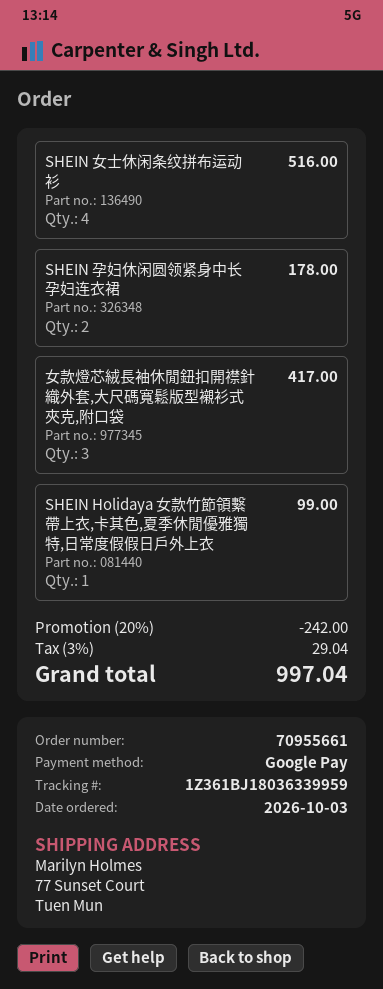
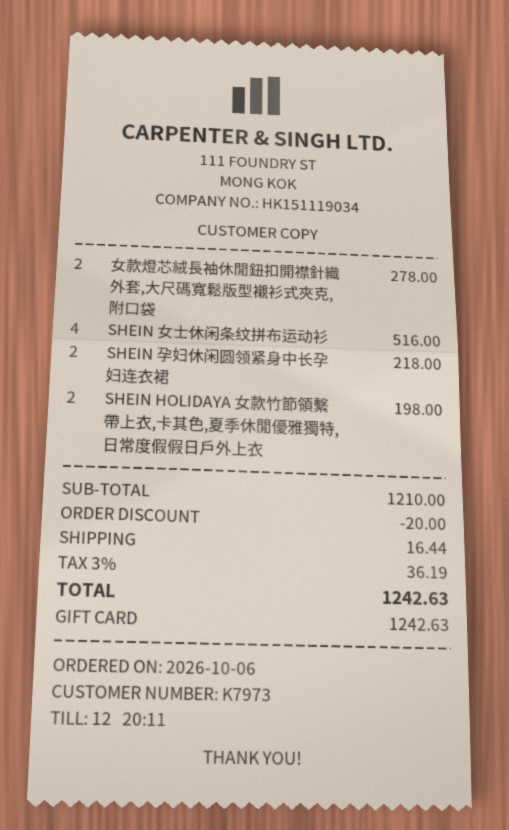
order date: 2026-10-03 -> 2026-10-06
payment method: Google Pay -> gift card
SHEIN 孕妇休闲圆领紧身中长孕妇连衣裙: 2 for 178.00 -> 2 for 218.00
女款燈芯絨長袖休閒鈕扣開襟針織外套,大尺碼寬鬆版型襯衫式夾克,附口袋: 3 for 417.00 -> 2 for 278.00
SHEIN Holidaya 女款竹節領繫帶上衣,卡其色,夏季休閒優雅獨特,日常度假假日戶外上衣: 1 for 99.00 -> 2 for 198.00
discount: 242.00 -> 20.00
shipping: none -> 16.44
tax: 3% = 29.04 -> 3% = 36.19
total: 997.04 -> 1242.63

